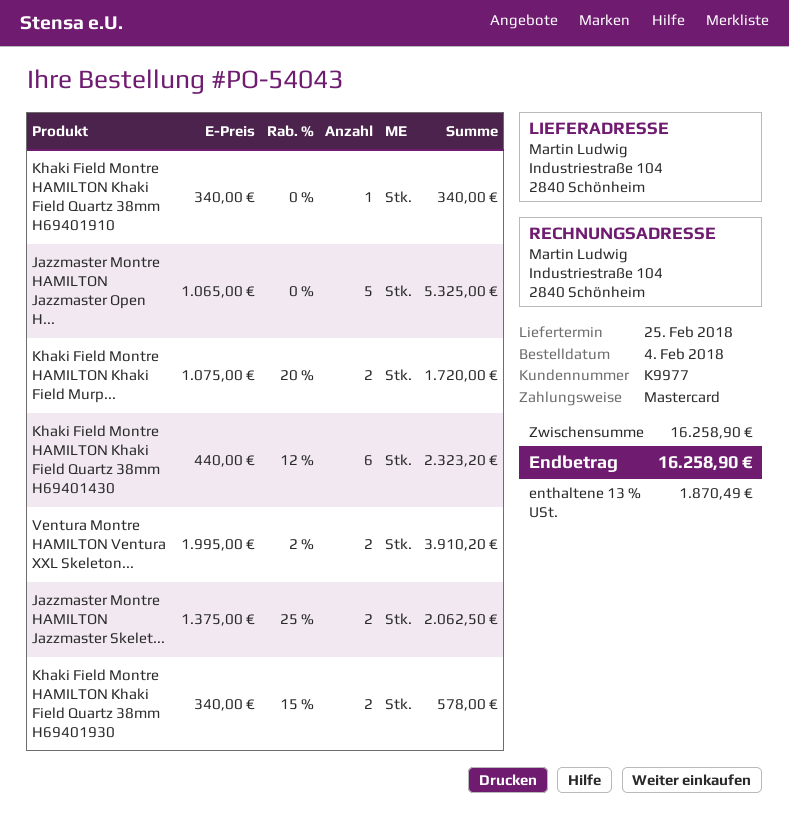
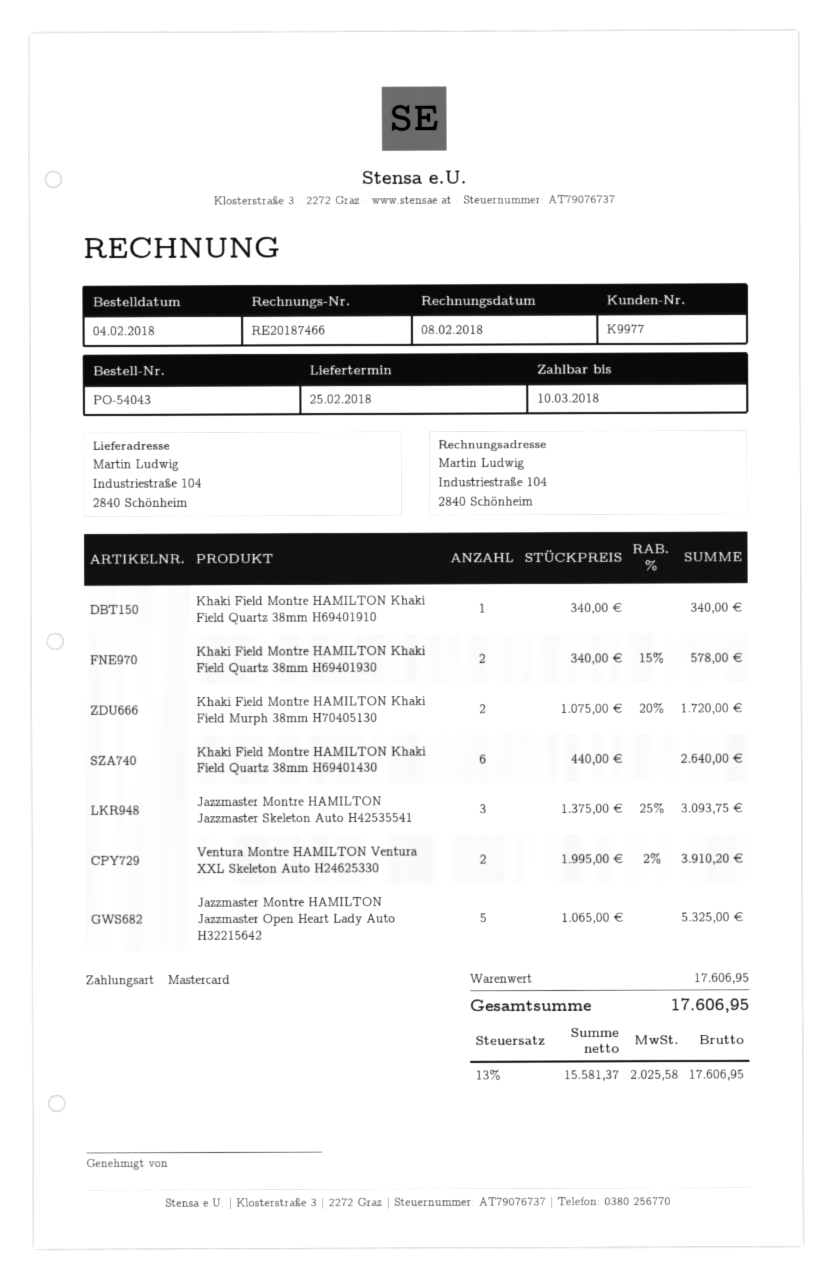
Khaki Field Montre HAMILTON Khaki Field Quartz 38mm H69401430: 6 x 440.00 - 12% = 2323.20 -> 6 x 440.00 = 2640.00
Jazzmaster Montre HAMILTON Jazzmaster Skelet...: 2 x 1375.00 - 25% = 2062.50 -> 3 x 1375.00 - 25% = 3093.75
subtotal: 16258.90 -> 17606.95
tax: 13% = 1870.49 -> 13% = 2025.58
total: 16258.90 -> 17606.95

